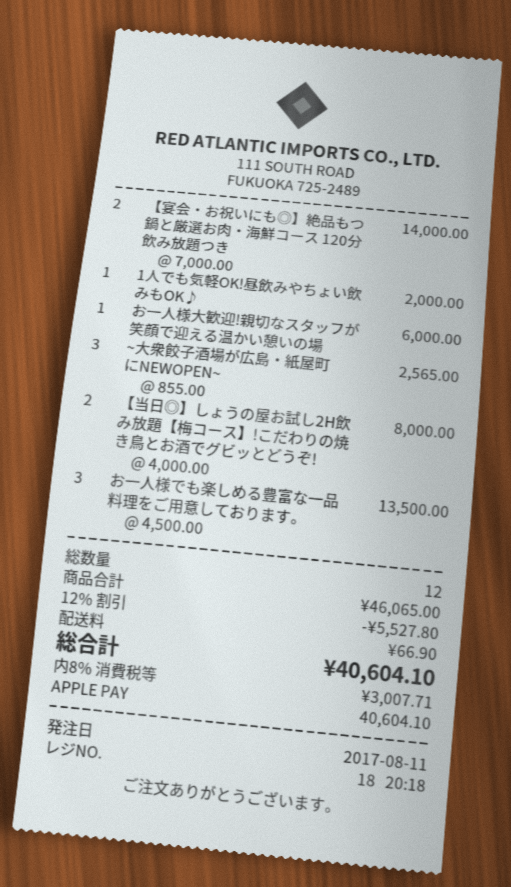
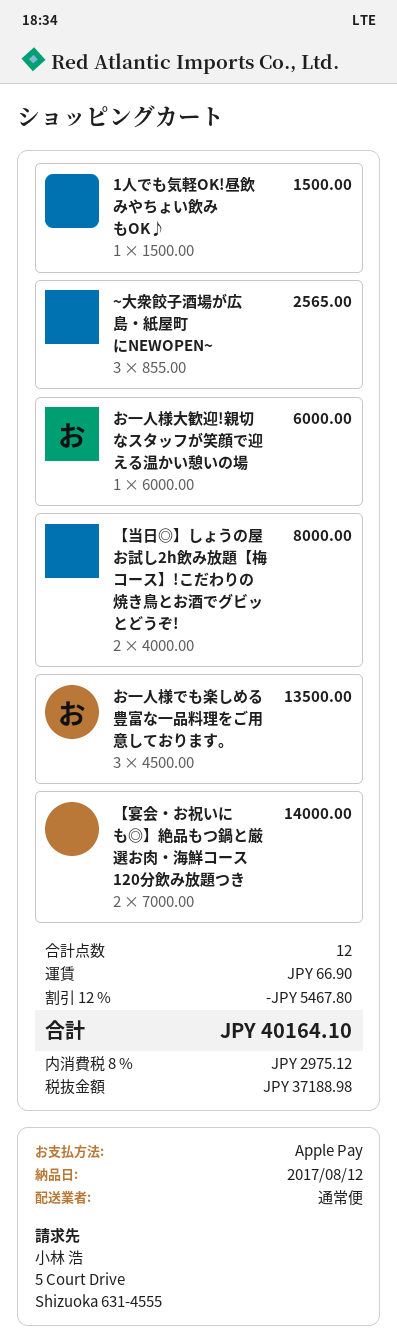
1人でも気軽OK!昼飲みやちょい飲みもOK♪: 1 x 2000.00 = 2000.00 -> 1 x 1500.00 = 1500.00
discount: 12% = 5527.80 -> 12% = 5467.80
tax: 8% = 3007.71 -> 8% = 2975.12
total: 40604.10 -> 40164.10

